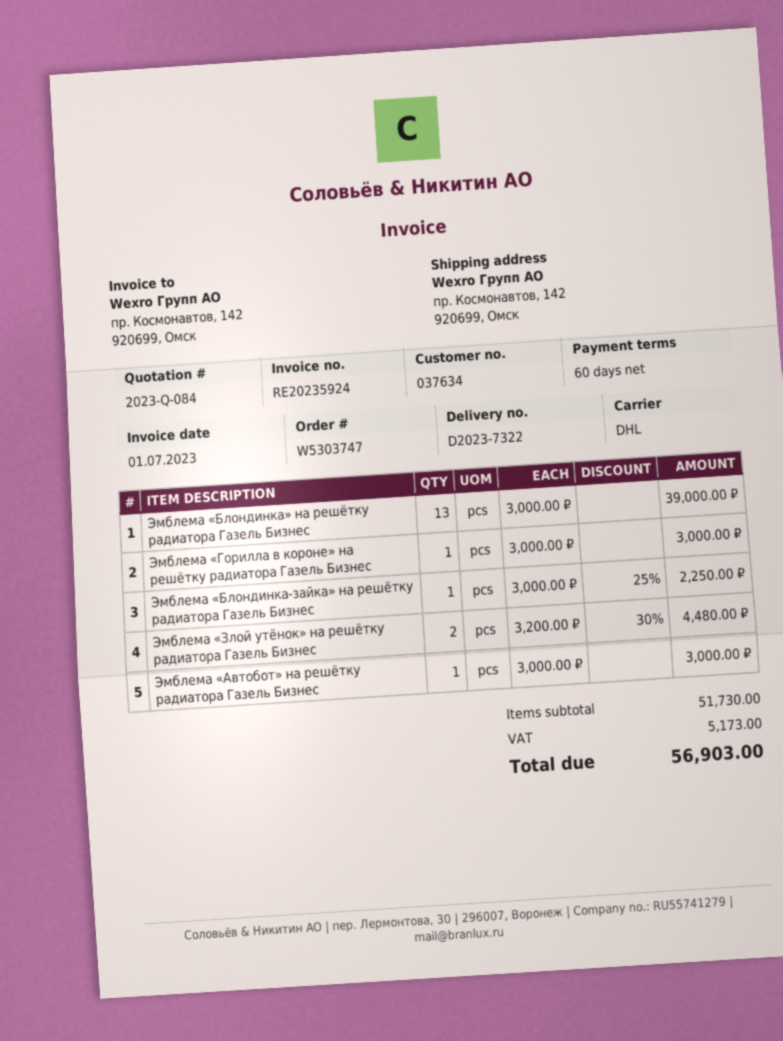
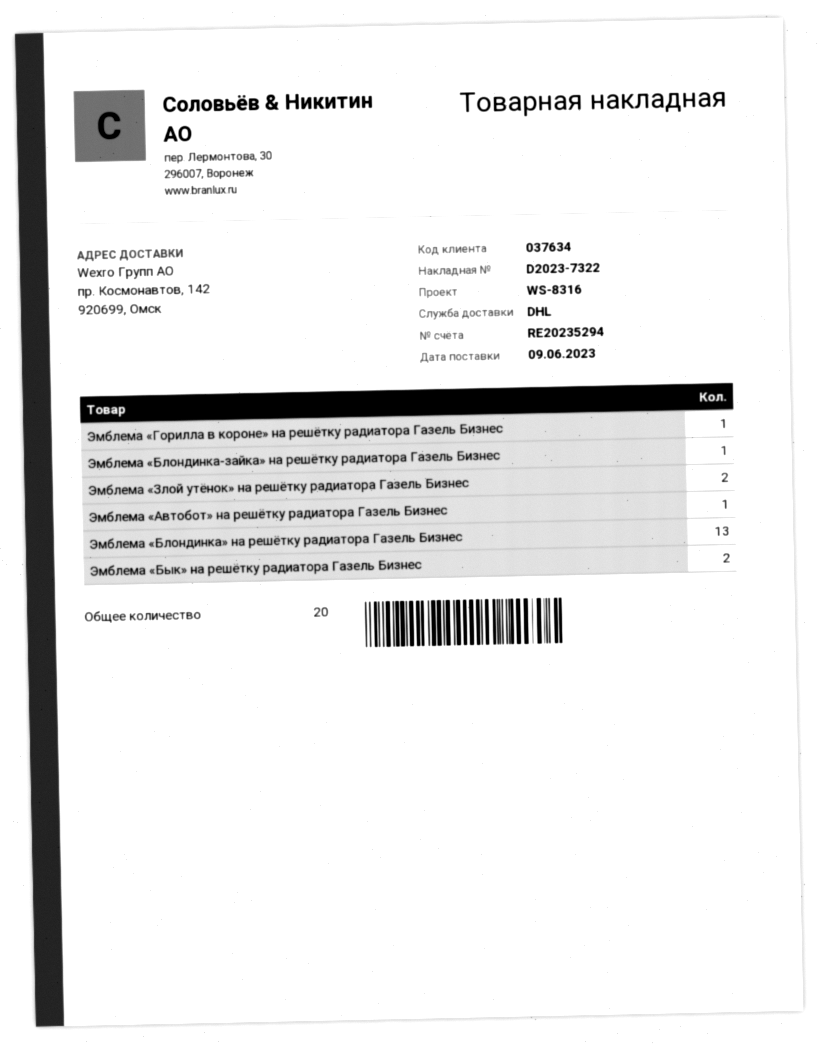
invoice number: RE20235924 -> RE20235294
Эмблема «Бык» на решётку радиатора Газель Бизнес: none -> 2

